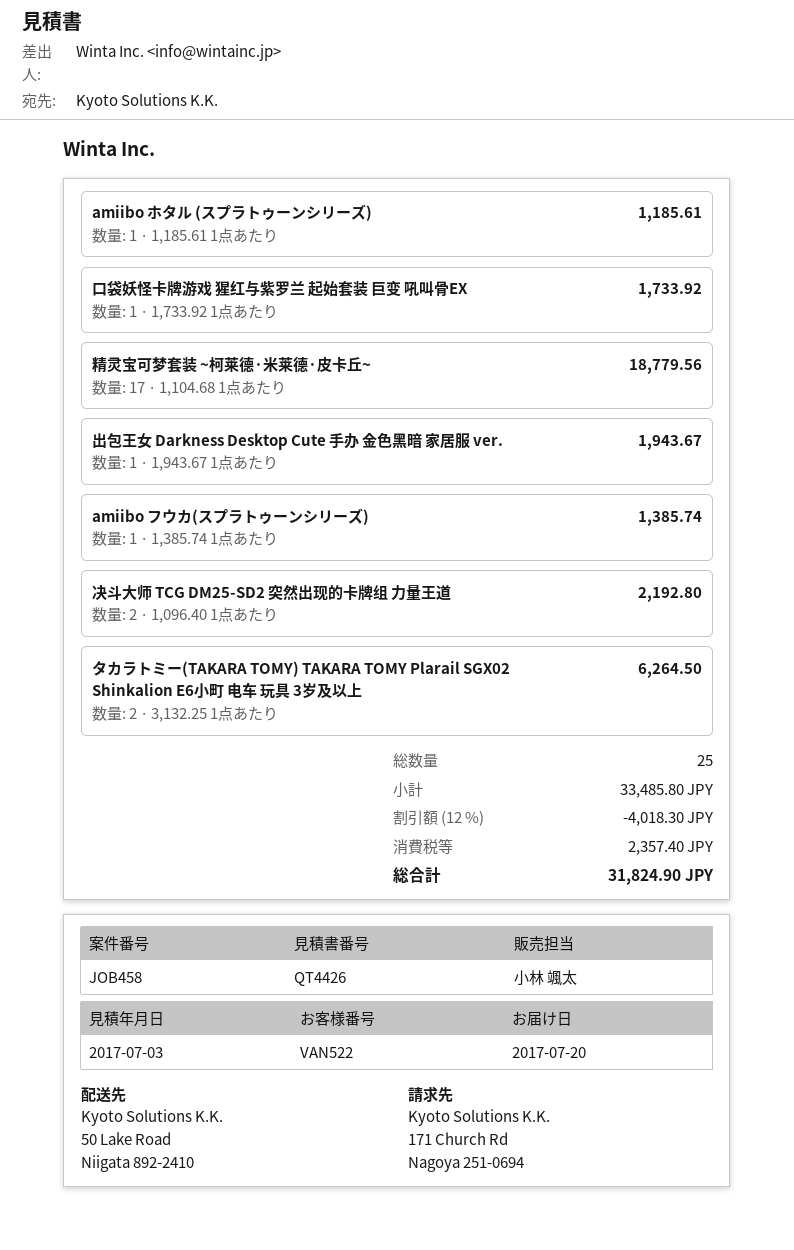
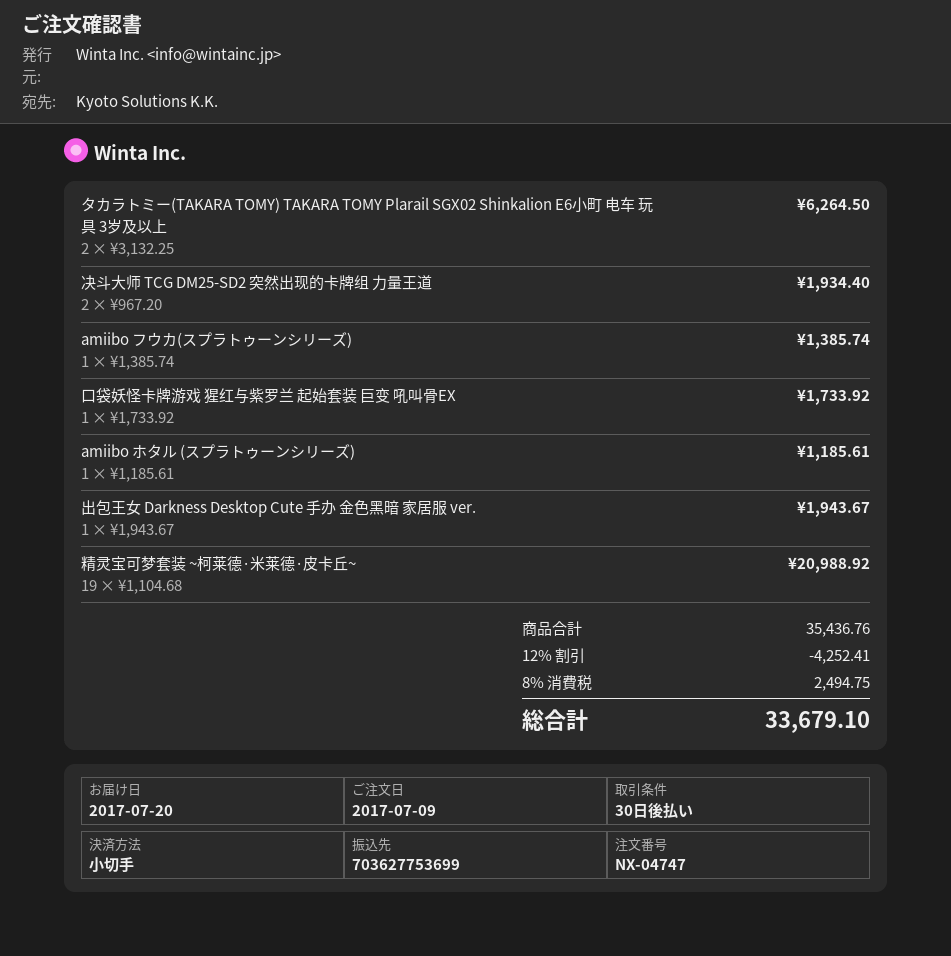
精灵宝可梦套装 ~柯莱德·米莱德·皮卡丘~: 17 x 1104.68 = 18779.56 -> 19 x 1104.68 = 20988.92
决斗大师 TCG DM25-SD2 突然出现的卡牌组 力量王道: 2 x 1096.40 = 2192.80 -> 2 x 967.20 = 1934.40
subtotal: 33485.80 -> 35436.76
discount: 12% = 4018.30 -> 12% = 4252.41
tax: 2357.40 -> 2494.75
total: 31824.90 -> 33679.10

